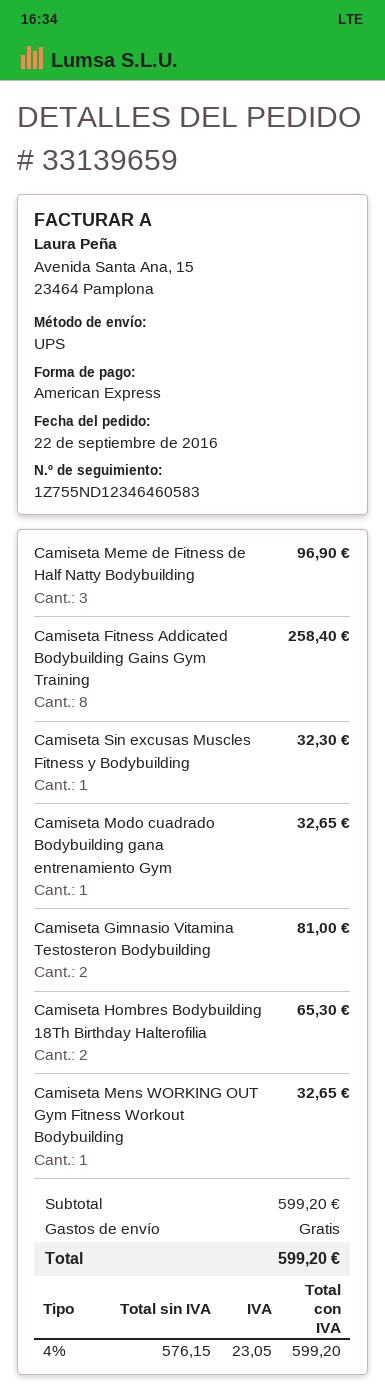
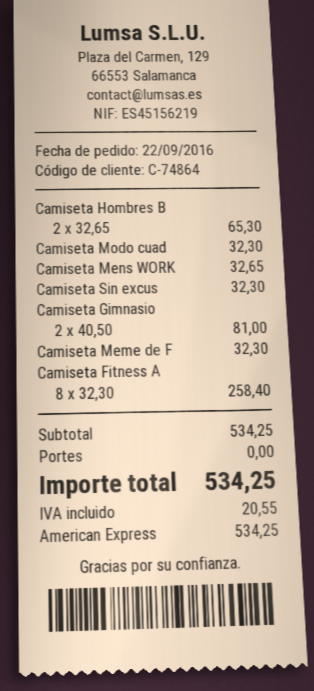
Camiseta Meme de Fitness de Half Natty Bodybuilding: 3 for 96.90 -> 1 for 32.30
Camiseta Modo cuadrado Bodybuilding gana entrenamiento Gym: 1 for 32.65 -> 1 for 32.30
subtotal: 599.20 -> 534.25
tax: 23.05 -> 20.55
total: 599.20 -> 534.25

